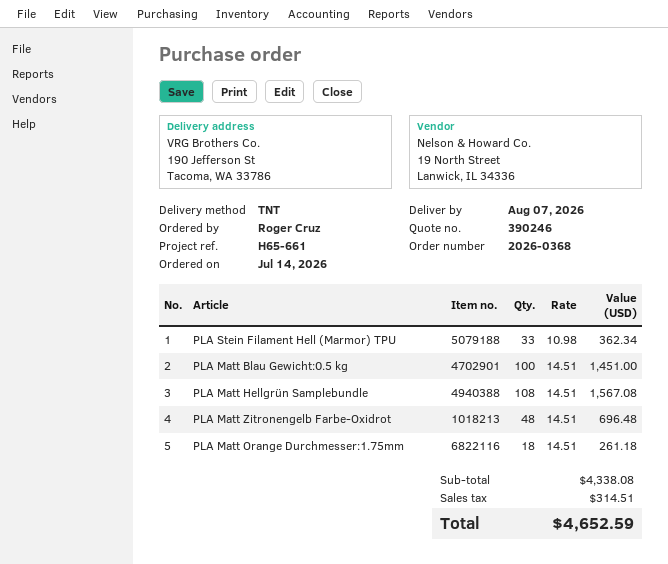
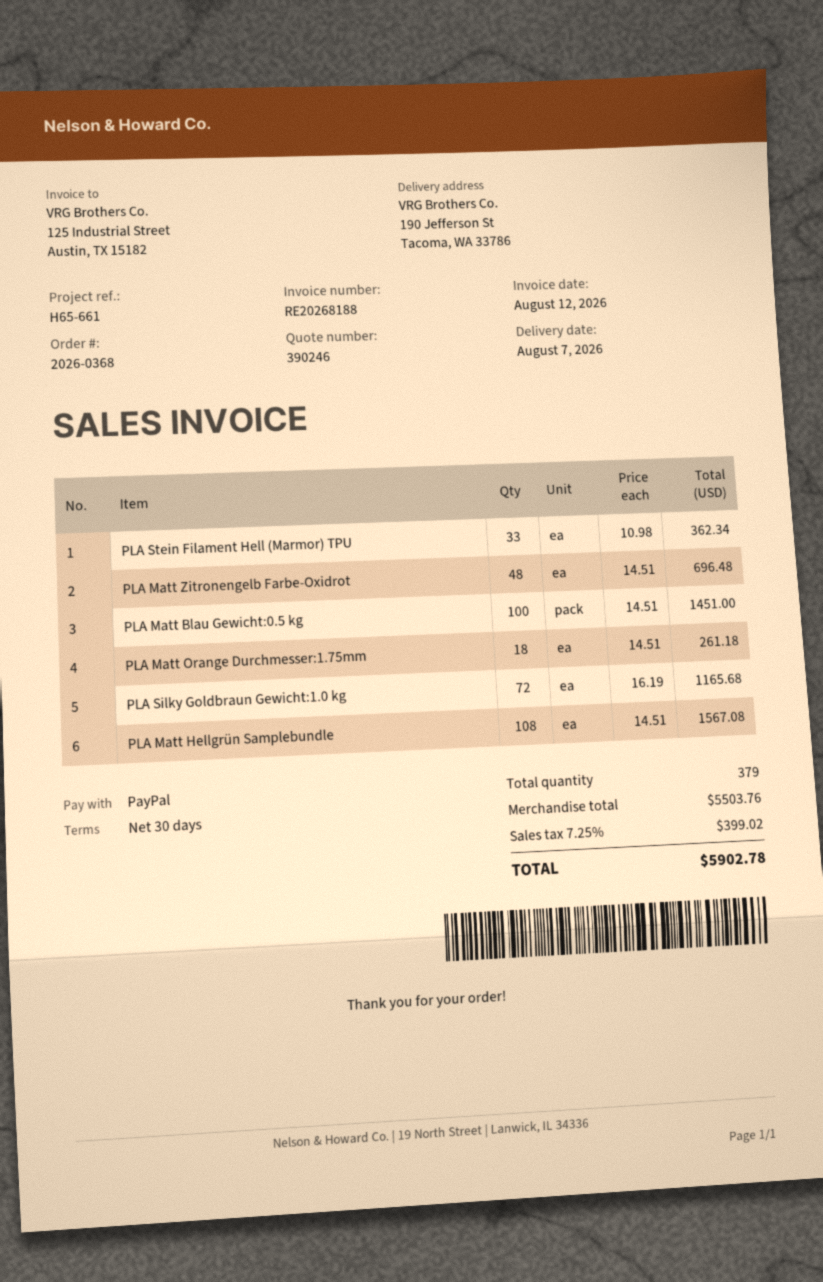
PLA Silky Goldbraun Gewicht:1.0 kg: none -> 72 x 16.19 = 1165.68
subtotal: 4338.08 -> 5503.76
tax: 314.51 -> 399.02
total: 4652.59 -> 5902.78

